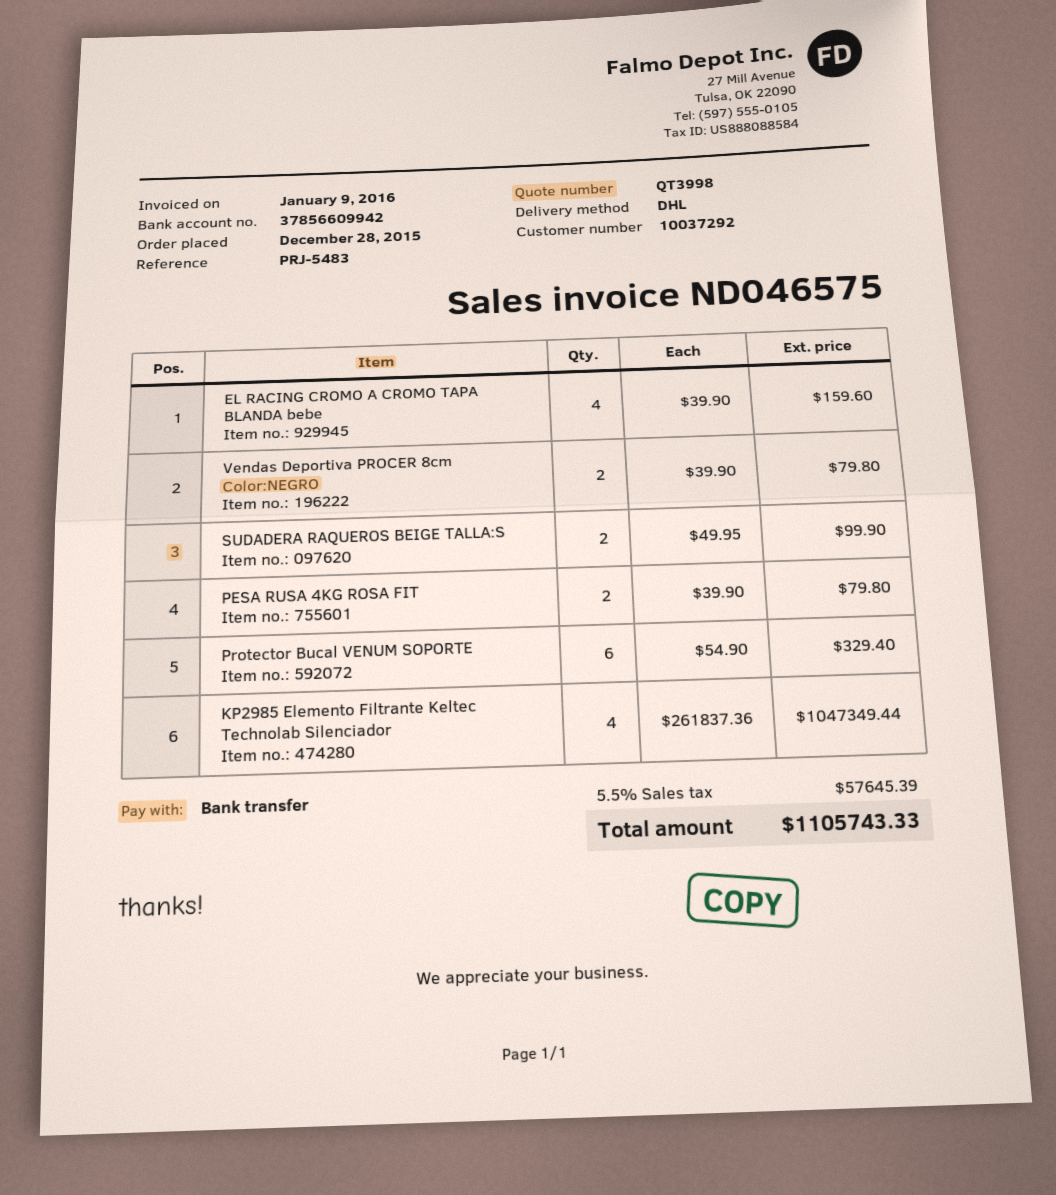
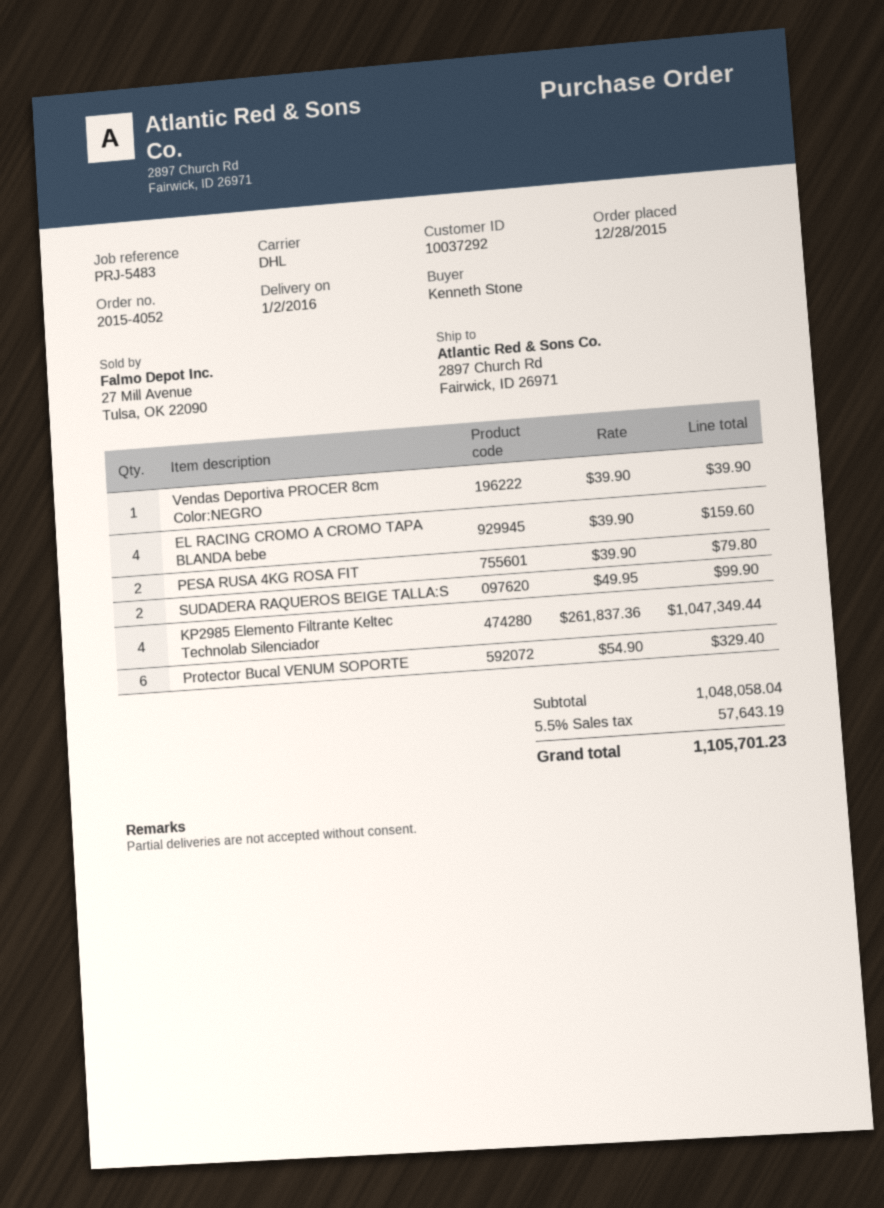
Vendas Deportiva PROCER 8cm Color:NEGRO: 2 x 39.90 = 79.80 -> 1 x 39.90 = 39.90
tax: 5.5% = 57645.39 -> 5.5% = 57643.19
total: 1105743.33 -> 1105701.23

